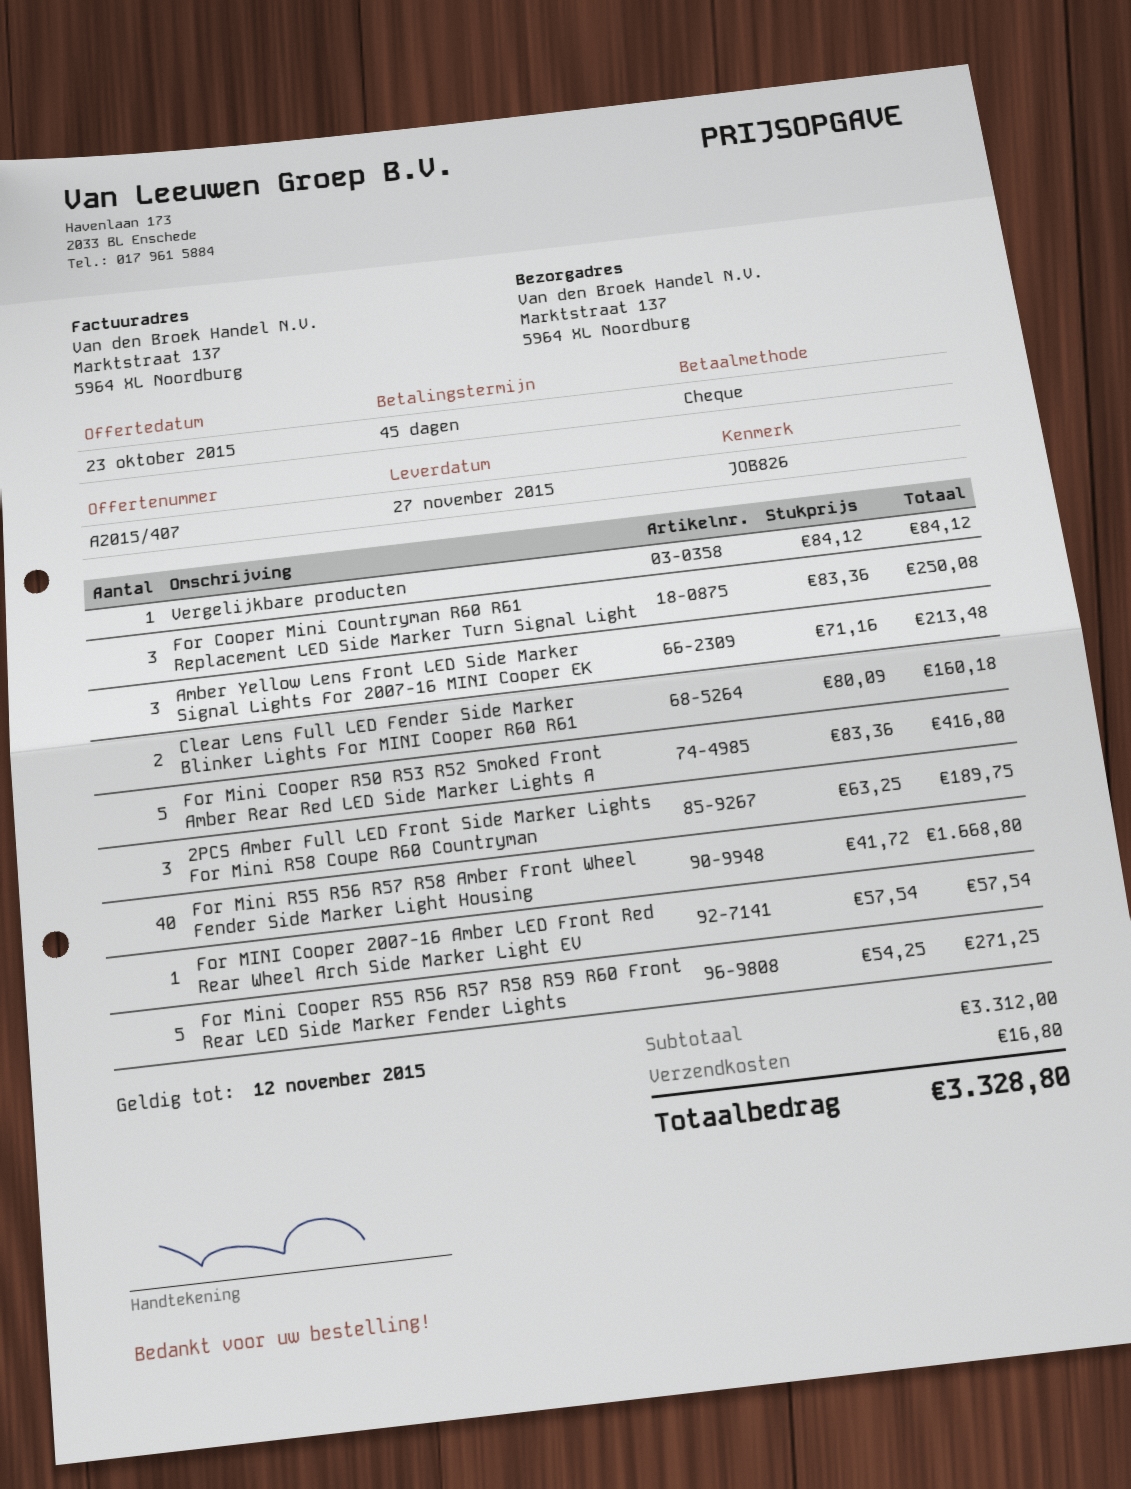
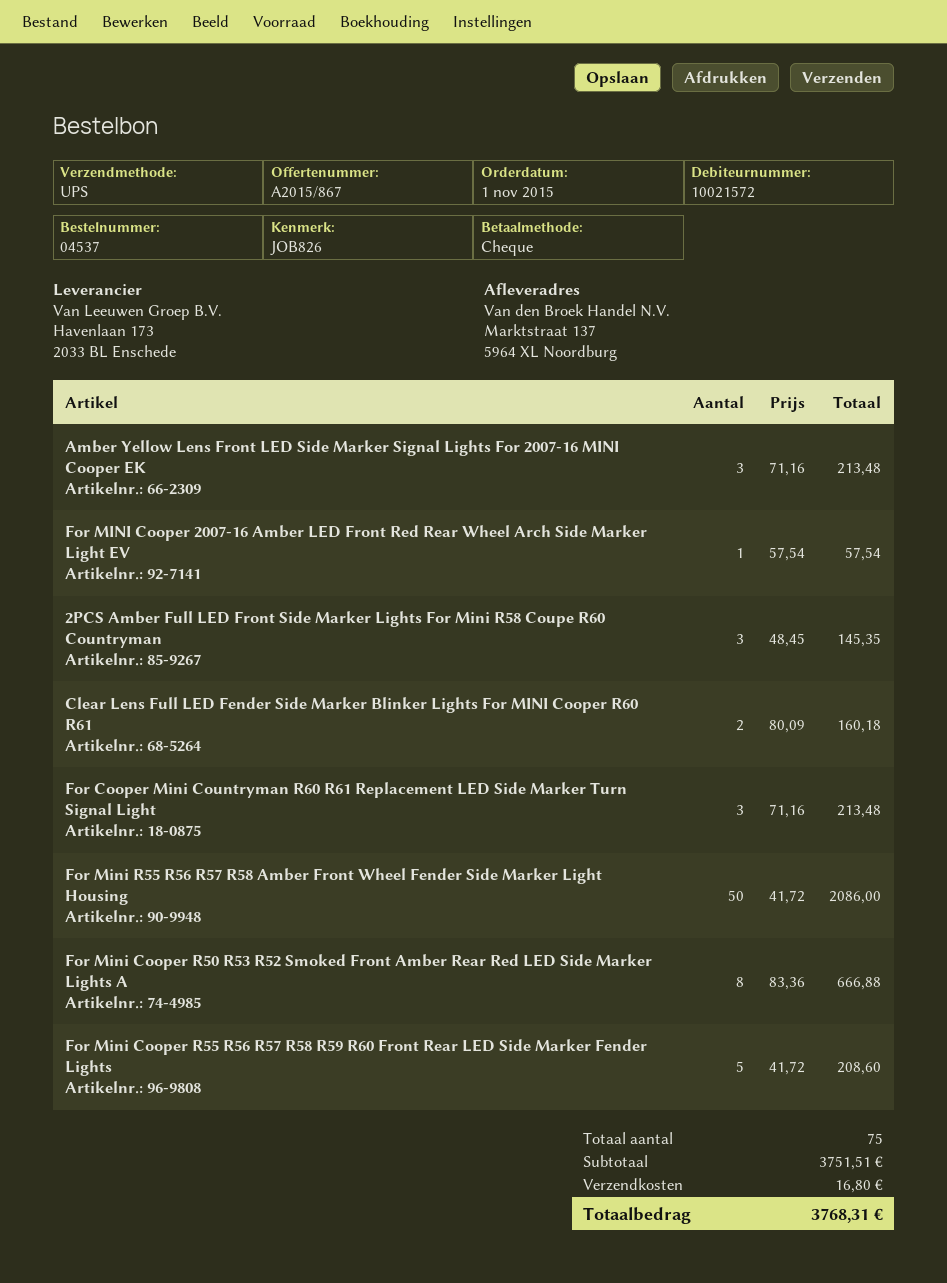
quote number: A2015/407 -> A2015/867
Vergelijkbare producten: 1 x 84.12 = 84.12 -> none
For Cooper Mini Countryman R60 R61 Replacement LED Side Marker Turn Signal Light: 3 x 83.36 = 250.08 -> 3 x 71.16 = 213.48
For Mini Cooper R50 R53 R52 Smoked Front Amber Rear Red LED Side Marker Lights A: 5 x 83.36 = 416.80 -> 8 x 83.36 = 666.88
2PCS Amber Full LED Front Side Marker Lights For Mini R58 Coupe R60 Countryman: 3 x 63.25 = 189.75 -> 3 x 48.45 = 145.35
For Mini R55 R56 R57 R58 Amber Front Wheel Fender Side Marker Light Housing: 40 x 41.72 = 1668.80 -> 50 x 41.72 = 2086.00
For Mini Cooper R55 R56 R57 R58 R59 R60 Front Rear LED Side Marker Fender Lights: 5 x 54.25 = 271.25 -> 5 x 41.72 = 208.60
subtotal: 3312.00 -> 3751.51
total: 3328.80 -> 3768.31

